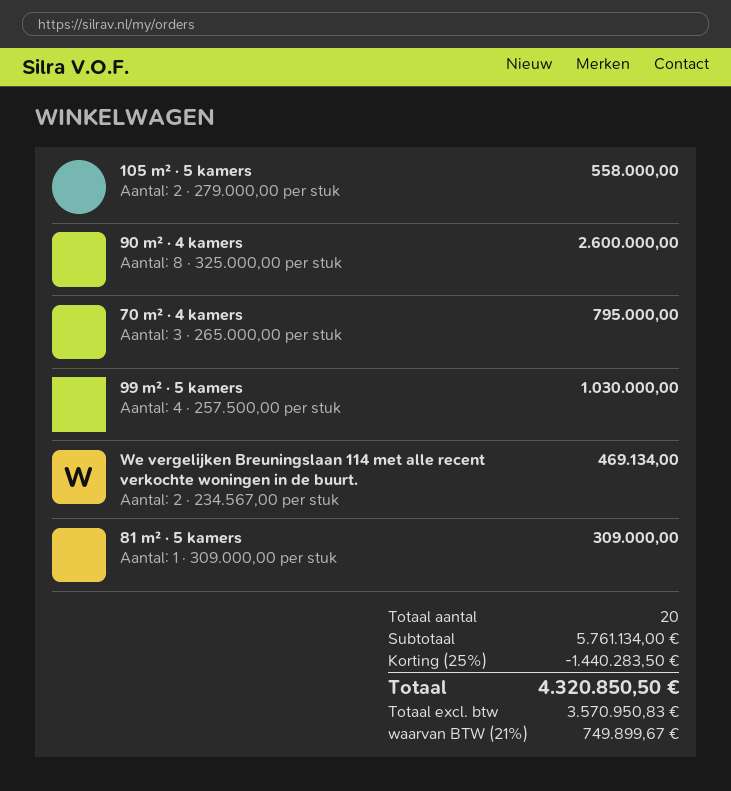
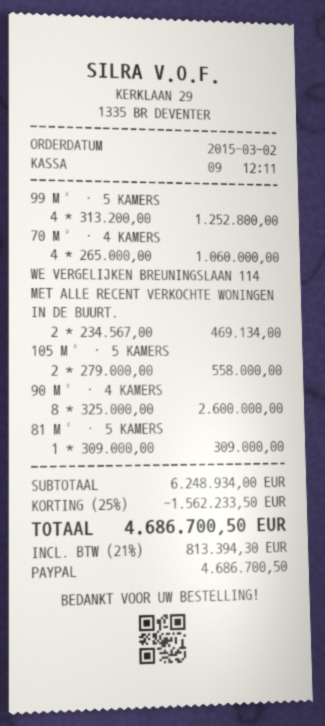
70 m² · 4 kamers: 3 x 265000.00 = 795000.00 -> 4 x 265000.00 = 1060000.00
99 m² · 5 kamers: 4 x 257500.00 = 1030000.00 -> 4 x 313200.00 = 1252800.00
subtotal: 5761134.00 -> 6248934.00
discount: 25% = 1440283.50 -> 25% = 1562233.50
tax: 21% = 749899.67 -> 21% = 813394.30
total: 4320850.50 -> 4686700.50

